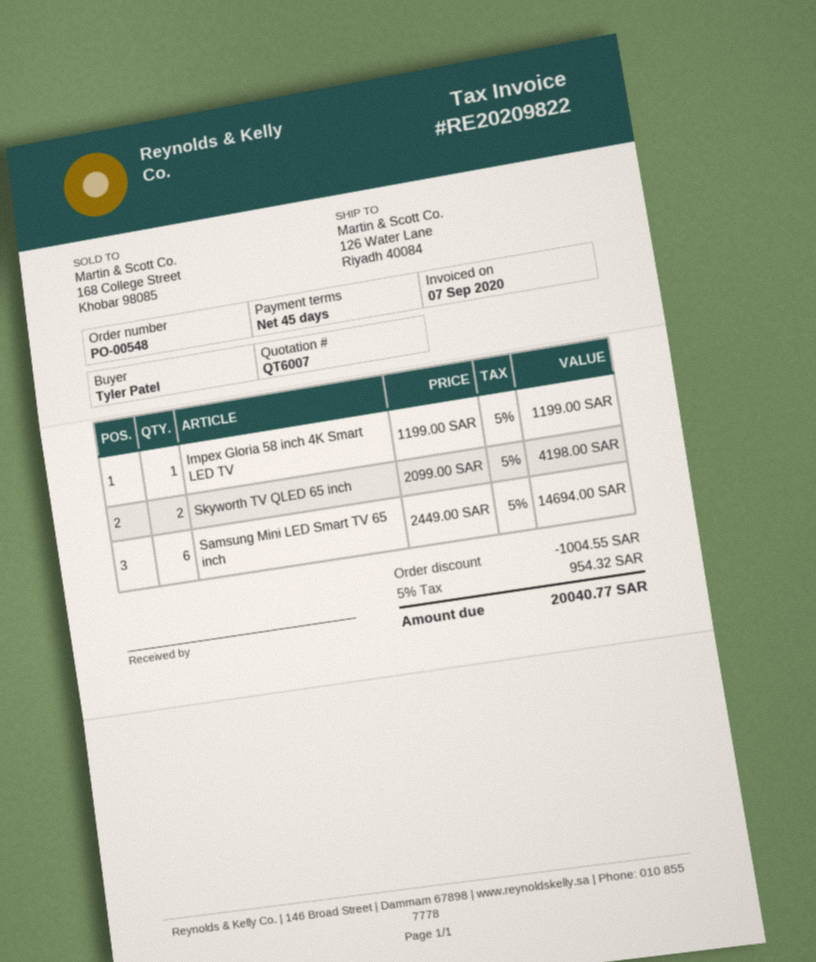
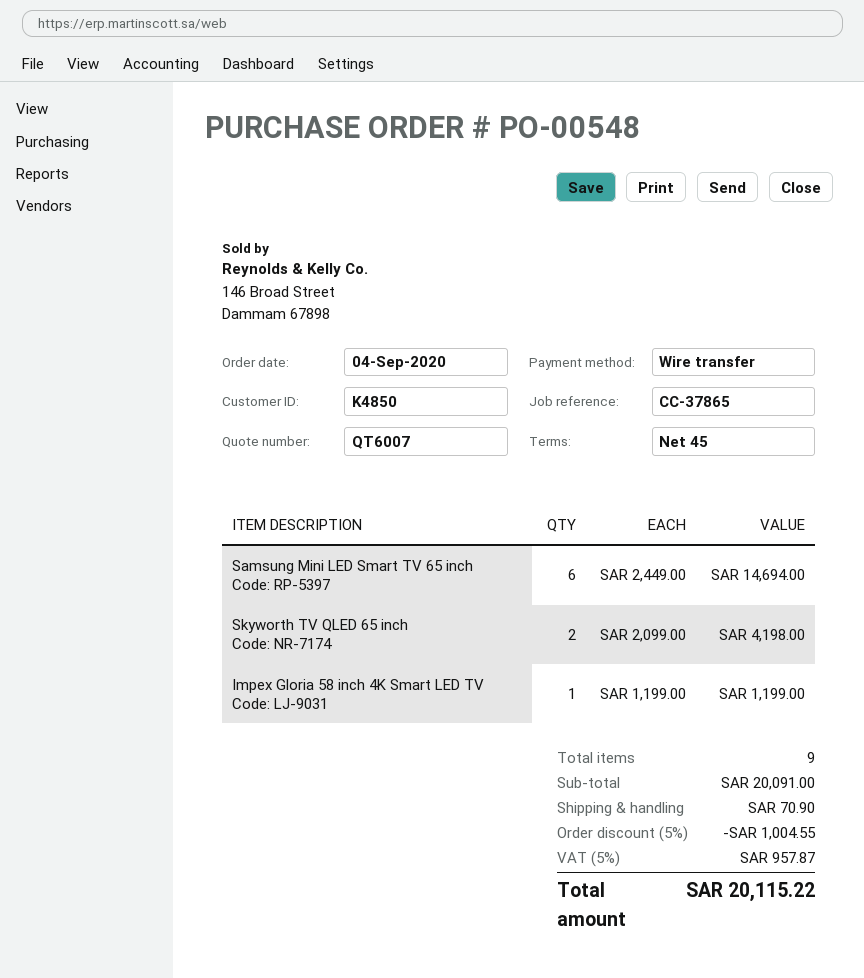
shipping: none -> 70.90
tax: 5% = 954.32 -> 5% = 957.87
total: 20040.77 -> 20115.22

